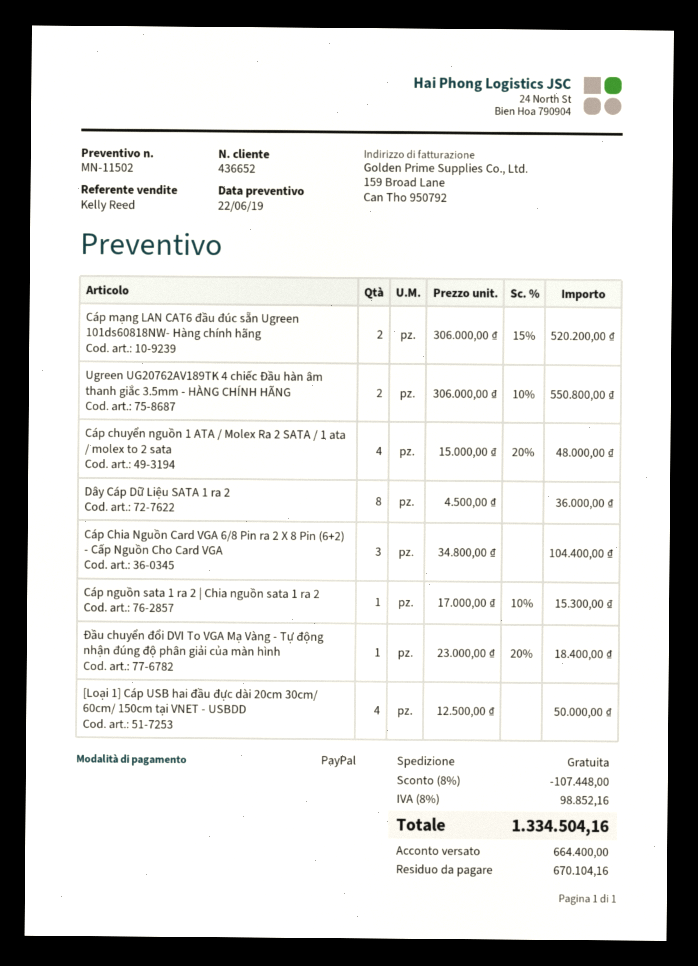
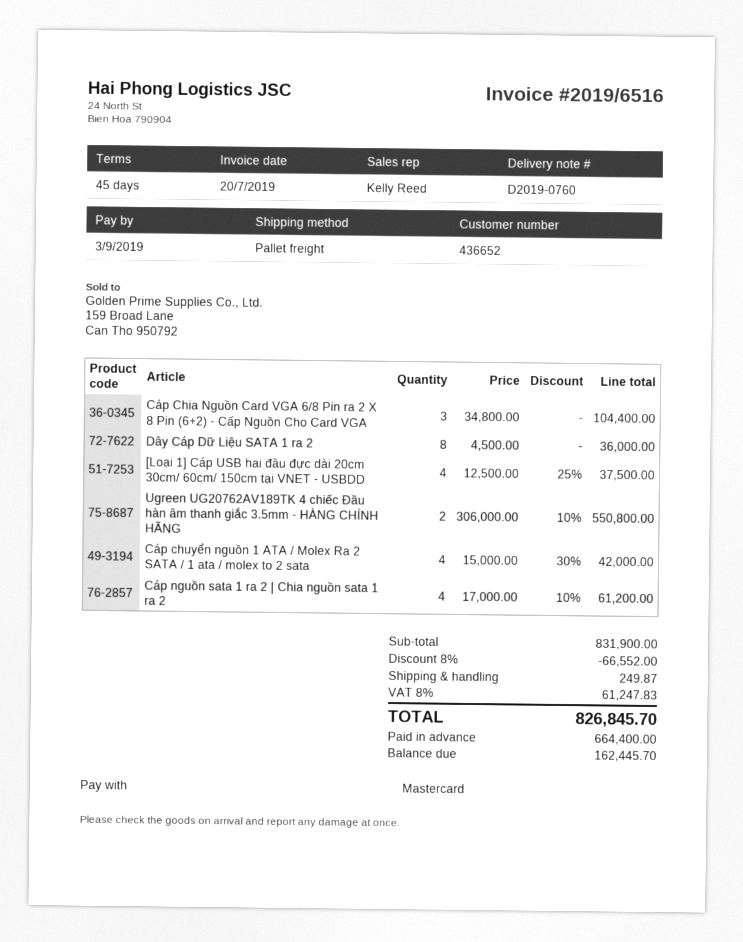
payment method: PayPal -> Mastercard
Cáp mạng LAN CAT6 đầu đúc sẵn Ugreen 101ds60818NW- Hàng chính hãng: 2 x 306000.00 - 15% = 520200.00 -> none
Cáp chuyển nguồn 1 ATA / Molex Ra 2 SATA / 1 ata / molex to 2 sata: 4 x 15000.00 - 20% = 48000.00 -> 4 x 15000.00 - 30% = 42000.00
Cáp nguồn sata 1 ra 2 | Chia nguồn sata 1 ra 2: 1 x 17000.00 - 10% = 15300.00 -> 4 x 17000.00 - 10% = 61200.00
Đầu chuyển đổi DVI To VGA Mạ Vàng - Tự động nhận đúng độ phân giải của màn hình: 1 x 23000.00 - 20% = 18400.00 -> none
[Loại 1] Cáp USB hai đầu đực dài 20cm 30cm/ 60cm/ 150cm tại VNET - USBDD: 4 x 12500.00 = 50000.00 -> 4 x 12500.00 - 25% = 37500.00
discount: 8% = 107448.00 -> 8% = 66552.00
shipping: 0.00 -> 249.87
tax: 8% = 98852.16 -> 8% = 61247.83
total: 1334504.16 -> 826845.70
balance: 670104.16 -> 162445.70

